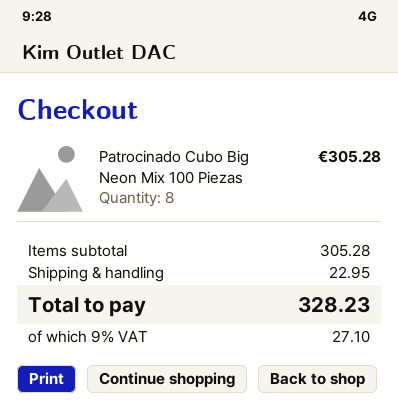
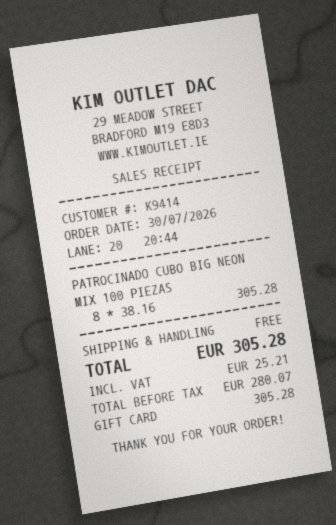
shipping: 22.95 -> 0.00
tax: 27.10 -> 25.21
total: 328.23 -> 305.28

